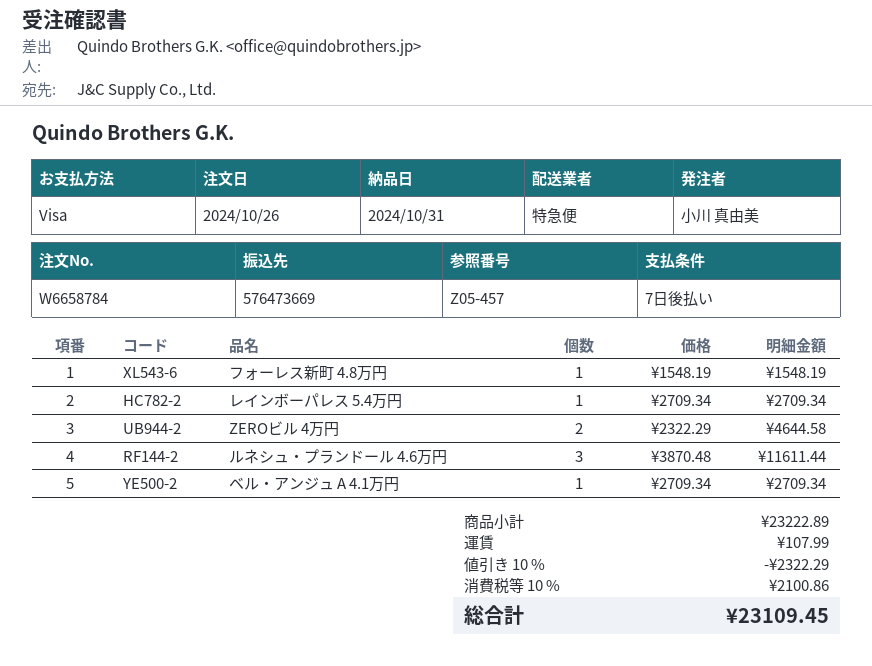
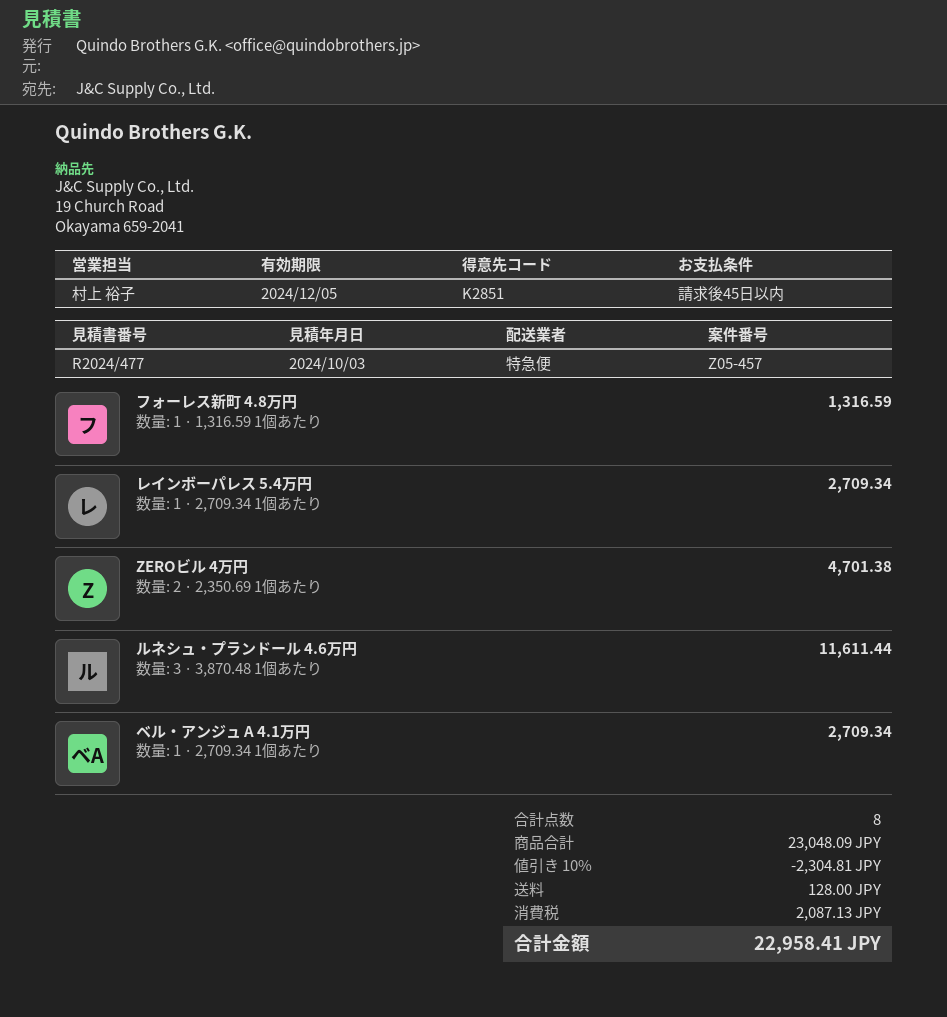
payment terms: 7 days -> 45 days
フォーレス新町 4.8万円: 1 x 1548.19 = 1548.19 -> 1 x 1316.59 = 1316.59
ZEROビル 4万円: 2 x 2322.29 = 4644.58 -> 2 x 2350.69 = 4701.38
subtotal: 23222.89 -> 23048.09
discount: 10% = 2322.29 -> 10% = 2304.81
shipping: 107.99 -> 128.00
tax: 2100.86 -> 2087.13
total: 23109.45 -> 22958.41

